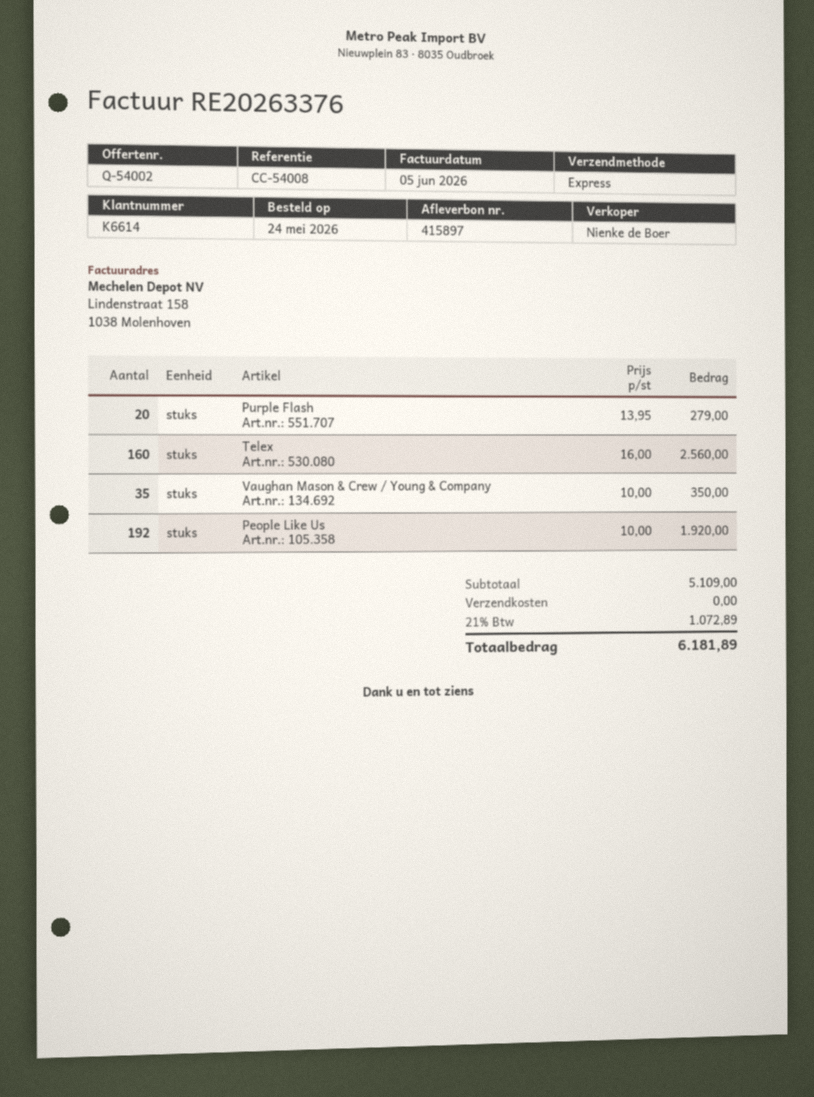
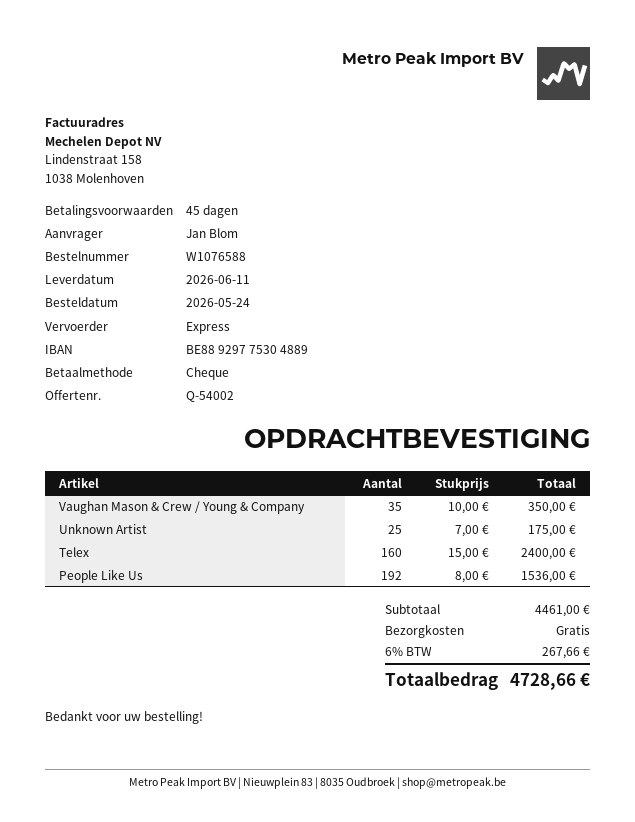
Purple Flash: 20 x 13.95 = 279.00 -> none
Telex: 160 x 16.00 = 2560.00 -> 160 x 15.00 = 2400.00
People Like Us: 192 x 10.00 = 1920.00 -> 192 x 8.00 = 1536.00
Unknown Artist: none -> 25 x 7.00 = 175.00
subtotal: 5109.00 -> 4461.00
tax: 21% = 1072.89 -> 6% = 267.66
total: 6181.89 -> 4728.66

